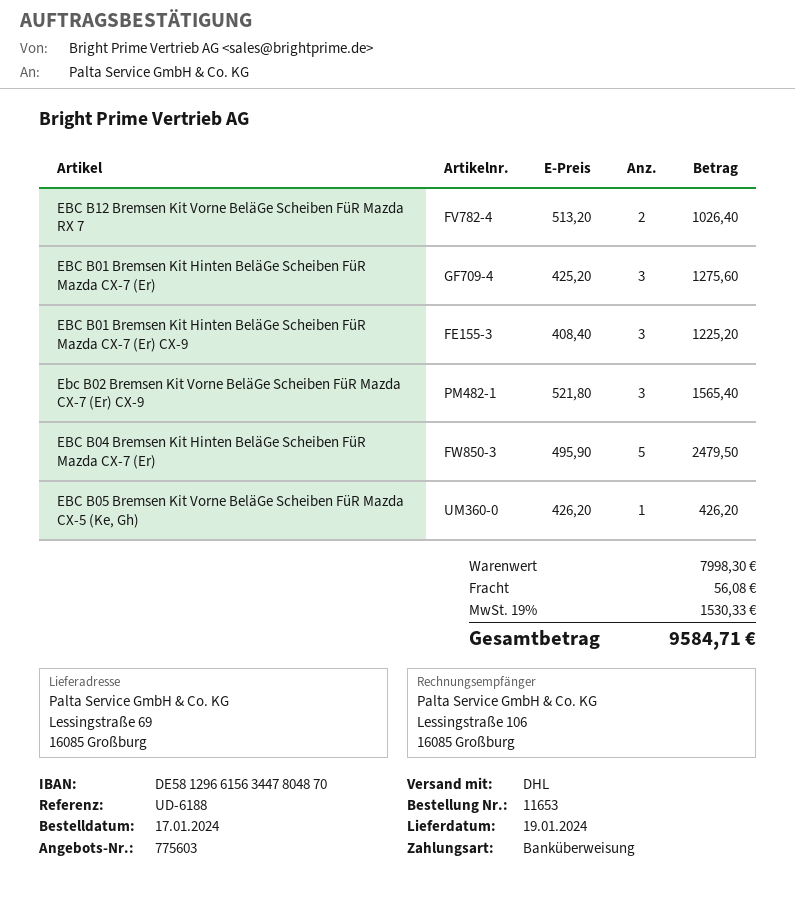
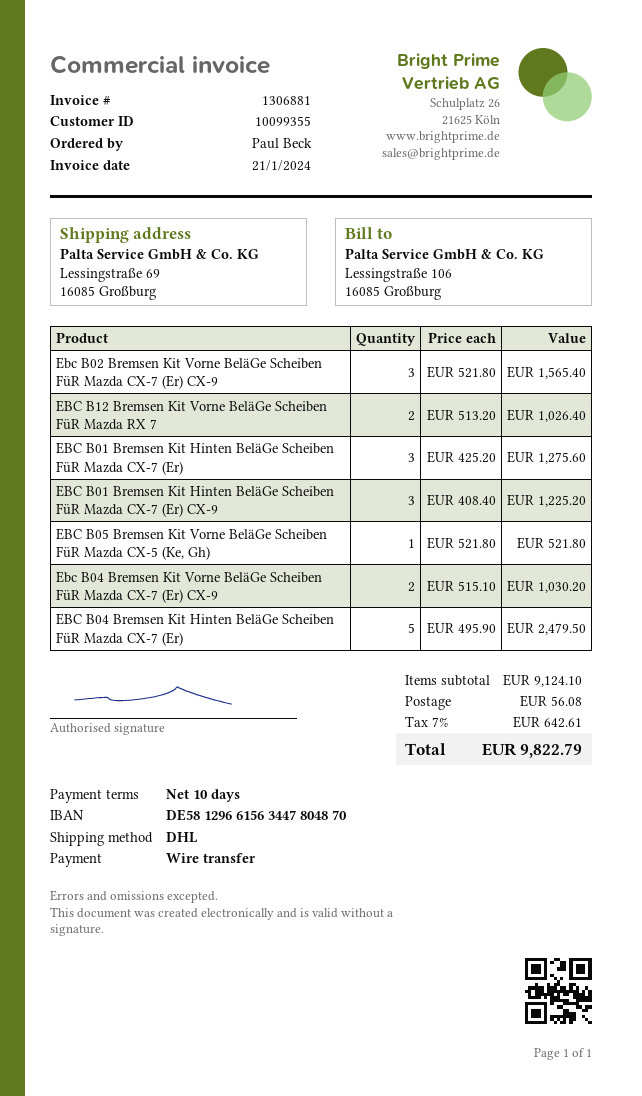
EBC B05 Bremsen Kit Vorne BeläGe Scheiben FüR Mazda CX-5 (Ke, Gh): 1 x 426.20 = 426.20 -> 1 x 521.80 = 521.80
Ebc B04 Bremsen Kit Vorne BeläGe Scheiben FüR Mazda CX-7 (Er) CX-9: none -> 2 x 515.10 = 1030.20
subtotal: 7998.30 -> 9124.10
tax: 19% = 1530.33 -> 7% = 642.61
total: 9584.71 -> 9822.79

